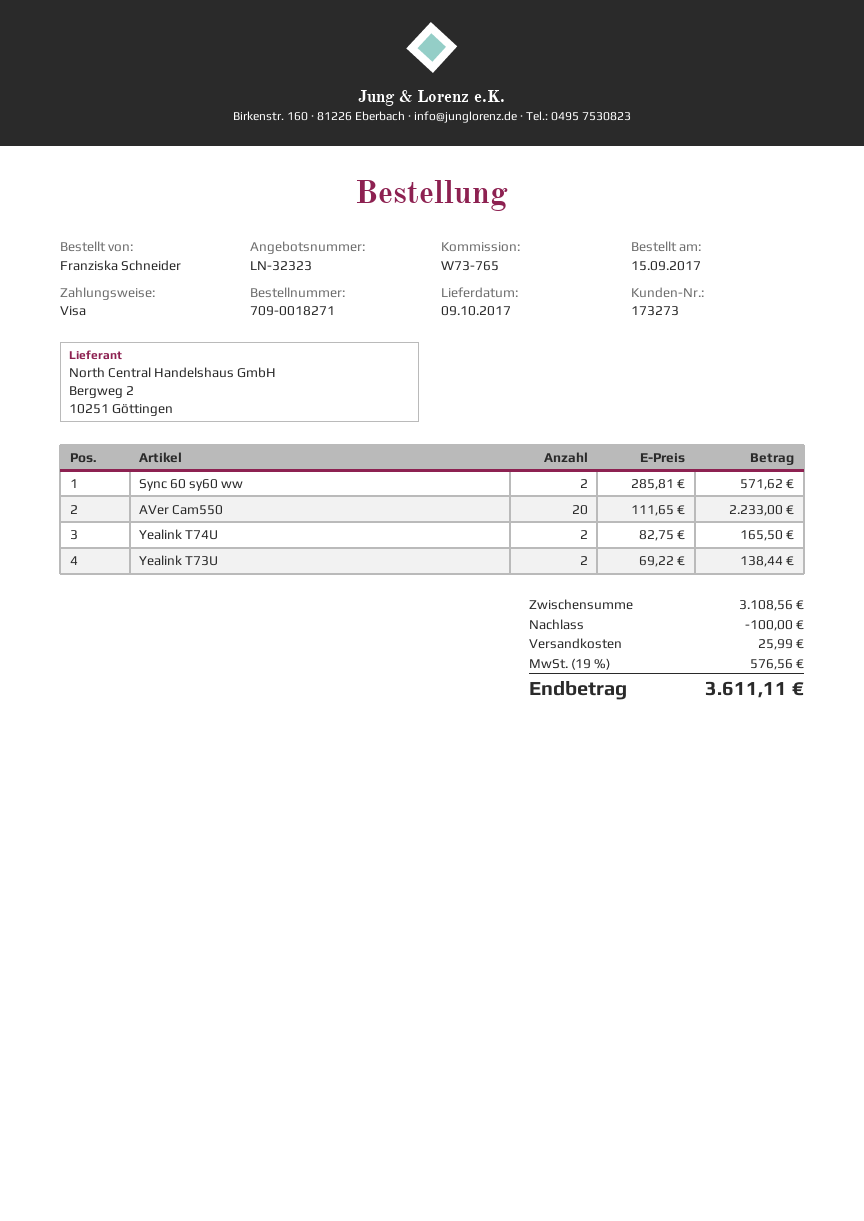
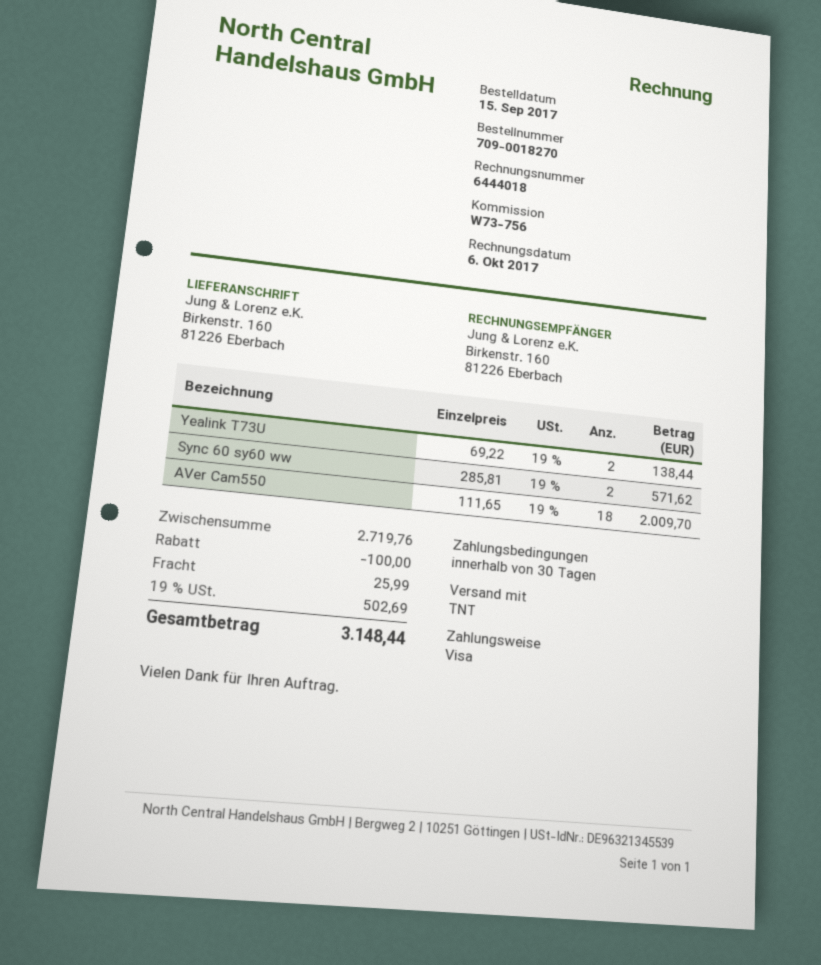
order number: 709-0018271 -> 709-0018270
reference: W73-765 -> W73-756
AVer Cam550: 20 x 111.65 = 2233.00 -> 18 x 111.65 = 2009.70
Yealink T74U: 2 x 82.75 = 165.50 -> none
subtotal: 3108.56 -> 2719.76
tax: 19% = 576.56 -> 19% = 502.69
total: 3611.11 -> 3148.44

